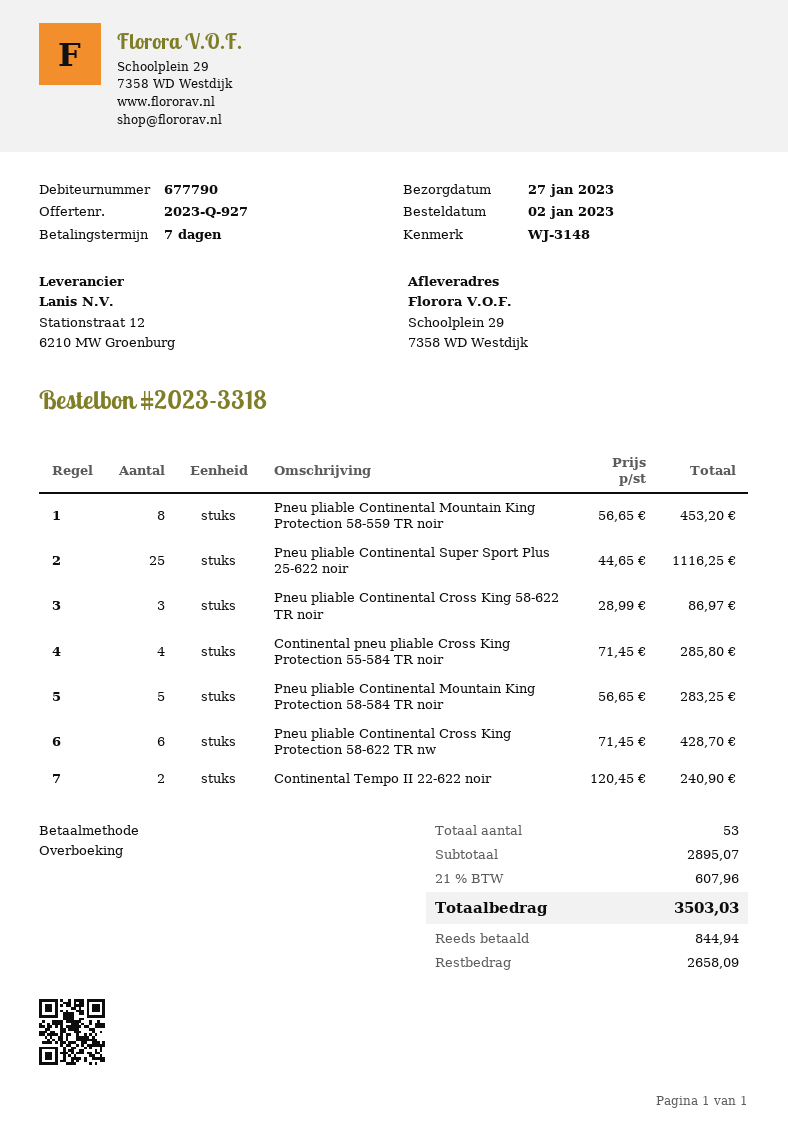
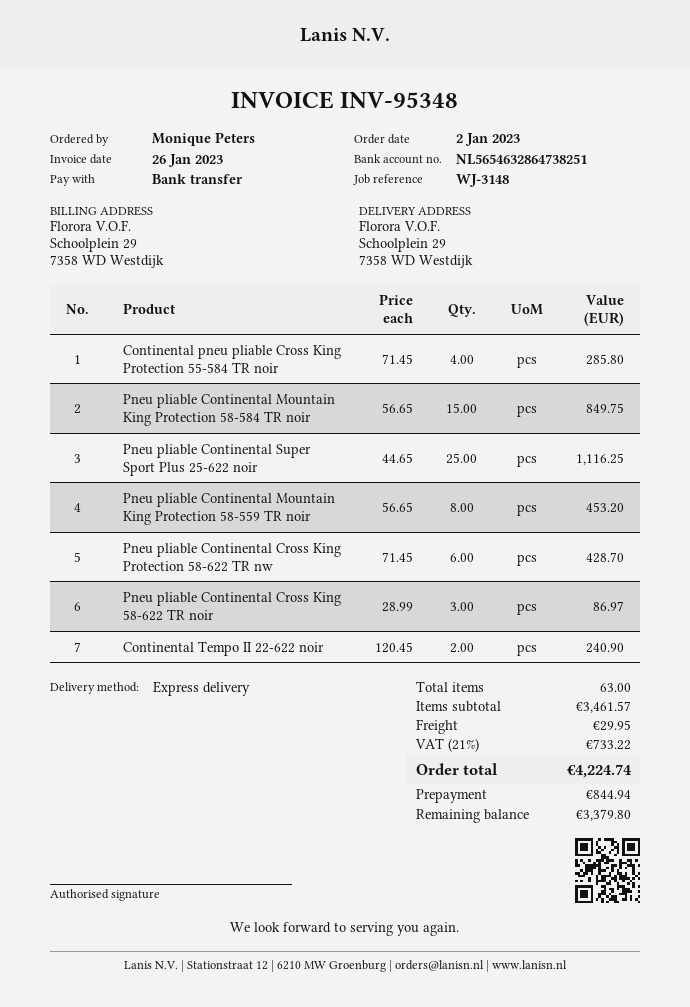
Pneu pliable Continental Mountain King Protection 58-584 TR noir: 5 x 56.65 = 283.25 -> 15 x 56.65 = 849.75
total quantity: 53 -> 63
subtotal: 2895.07 -> 3461.57
shipping: none -> 29.95
tax: 21% = 607.96 -> 21% = 733.22
total: 3503.03 -> 4224.74
balance: 2658.09 -> 3379.80

